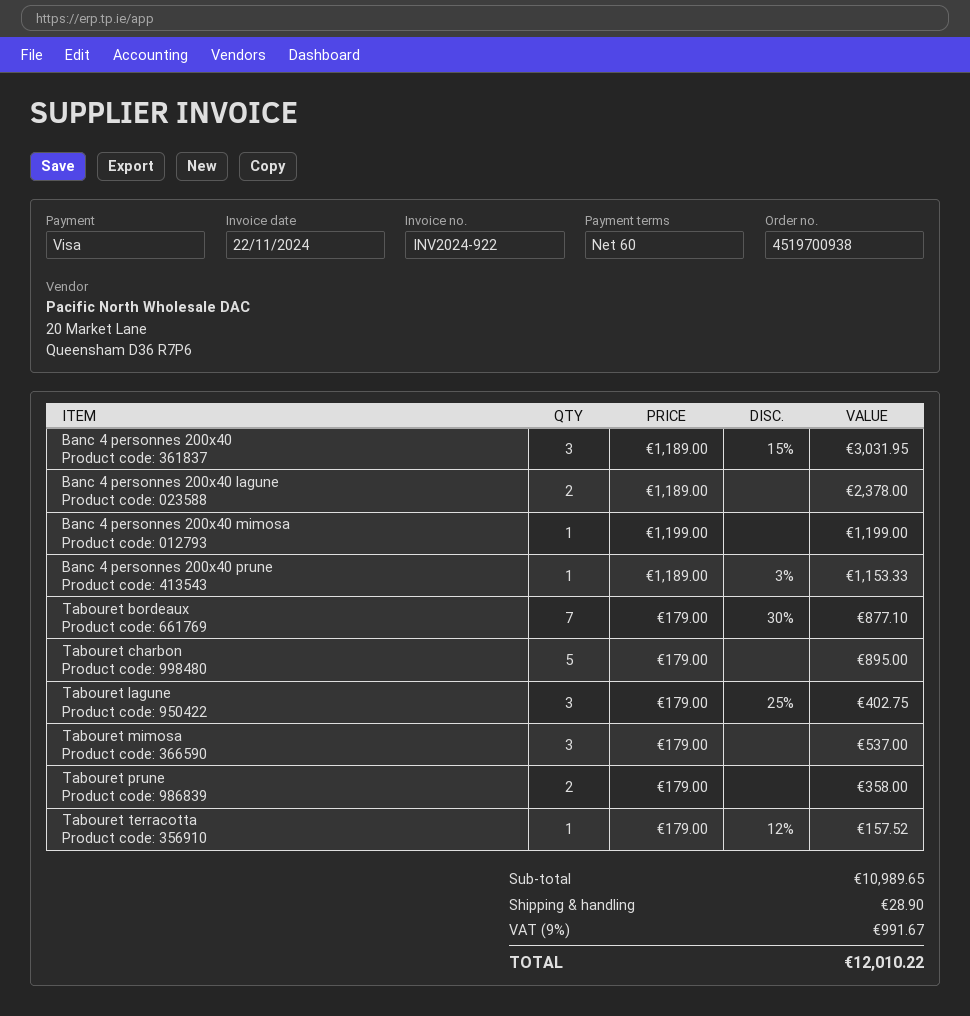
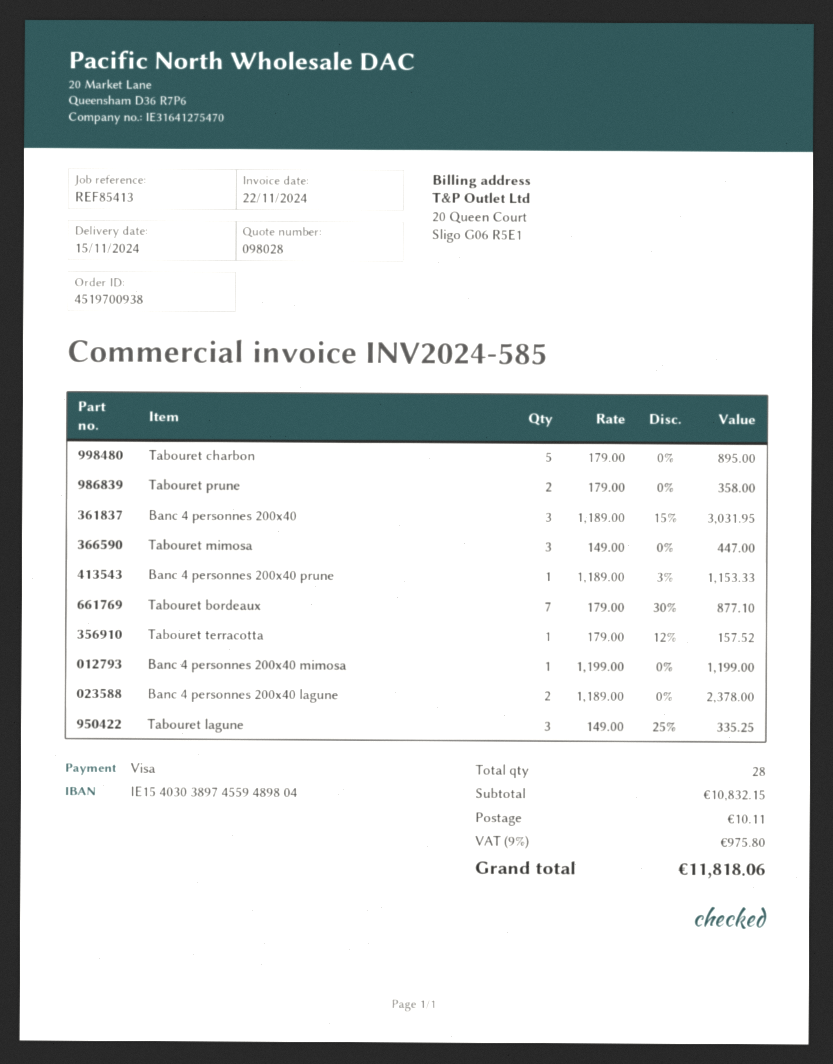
invoice number: INV2024-922 -> INV2024-585
Tabouret lagune: 3 x 179.00 - 25% = 402.75 -> 3 x 149.00 - 25% = 335.25
Tabouret mimosa: 3 x 179.00 = 537.00 -> 3 x 149.00 = 447.00
subtotal: 10989.65 -> 10832.15
shipping: 28.90 -> 10.11
tax: 9% = 991.67 -> 9% = 975.80
total: 12010.22 -> 11818.06

